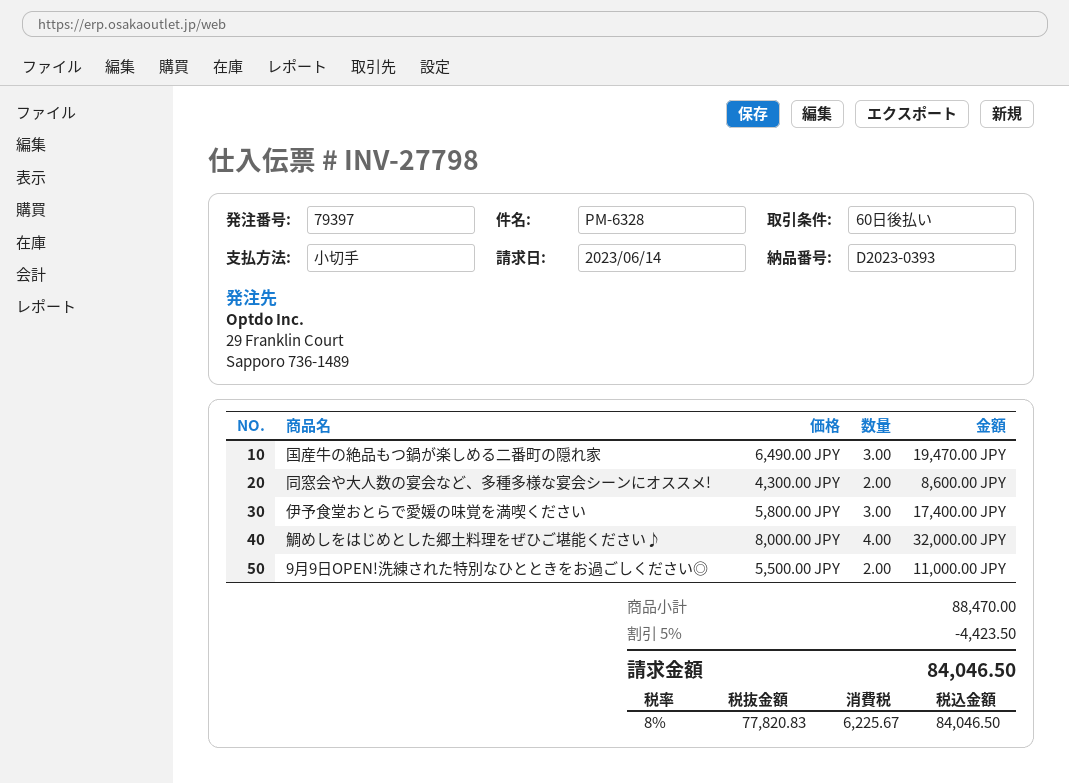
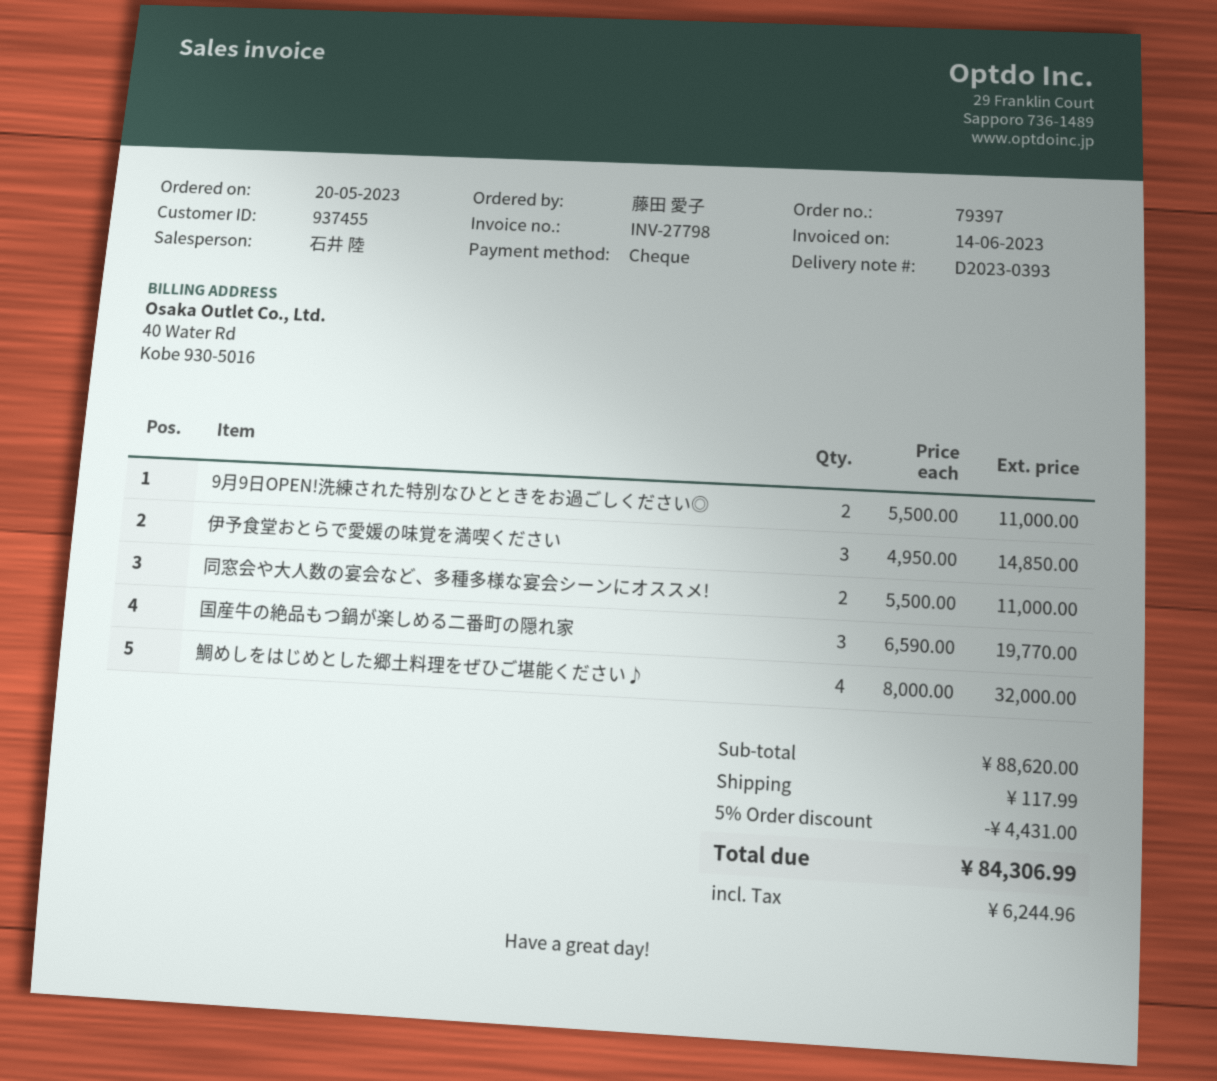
国産牛の絶品もつ鍋が楽しめる二番町の隠れ家: 3 x 6490.00 = 19470.00 -> 3 x 6590.00 = 19770.00
同窓会や大人数の宴会など、多種多様な宴会シーンにオススメ!: 2 x 4300.00 = 8600.00 -> 2 x 5500.00 = 11000.00
伊予食堂おとらで愛媛の味覚を満喫ください: 3 x 5800.00 = 17400.00 -> 3 x 4950.00 = 14850.00
subtotal: 88470.00 -> 88620.00
discount: 5% = 4423.50 -> 5% = 4431.00
shipping: none -> 117.99
tax: 6225.67 -> 6244.96
total: 84046.50 -> 84306.99

